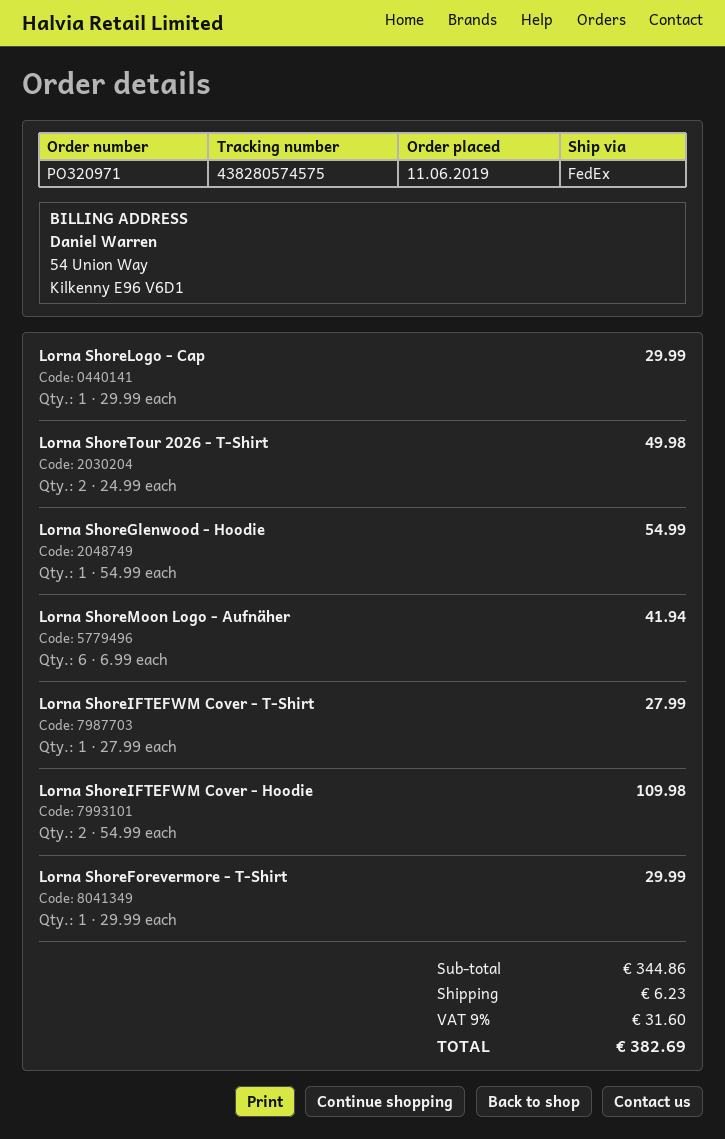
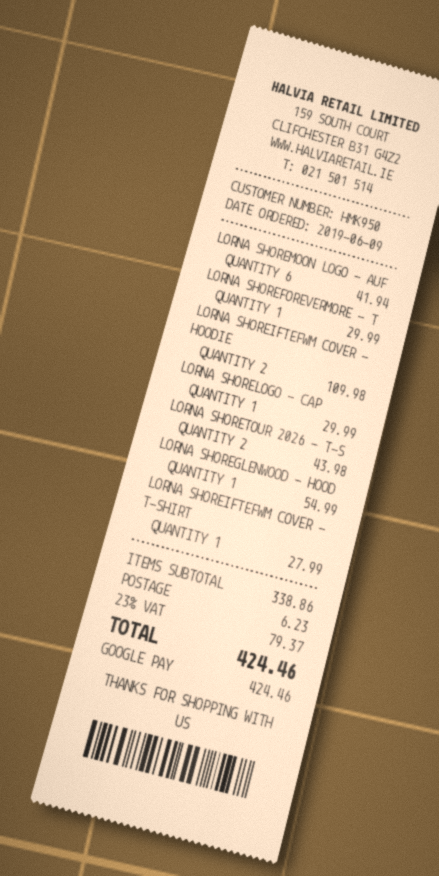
order date: 2019-06-11 -> 2019-06-09
Lorna ShoreTour 2026 - T-Shirt: 2 for 49.98 -> 2 for 43.98
subtotal: 344.86 -> 338.86
tax: 9% = 31.60 -> 23% = 79.37
total: 382.69 -> 424.46

